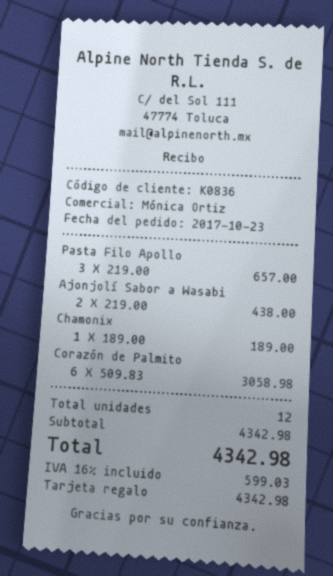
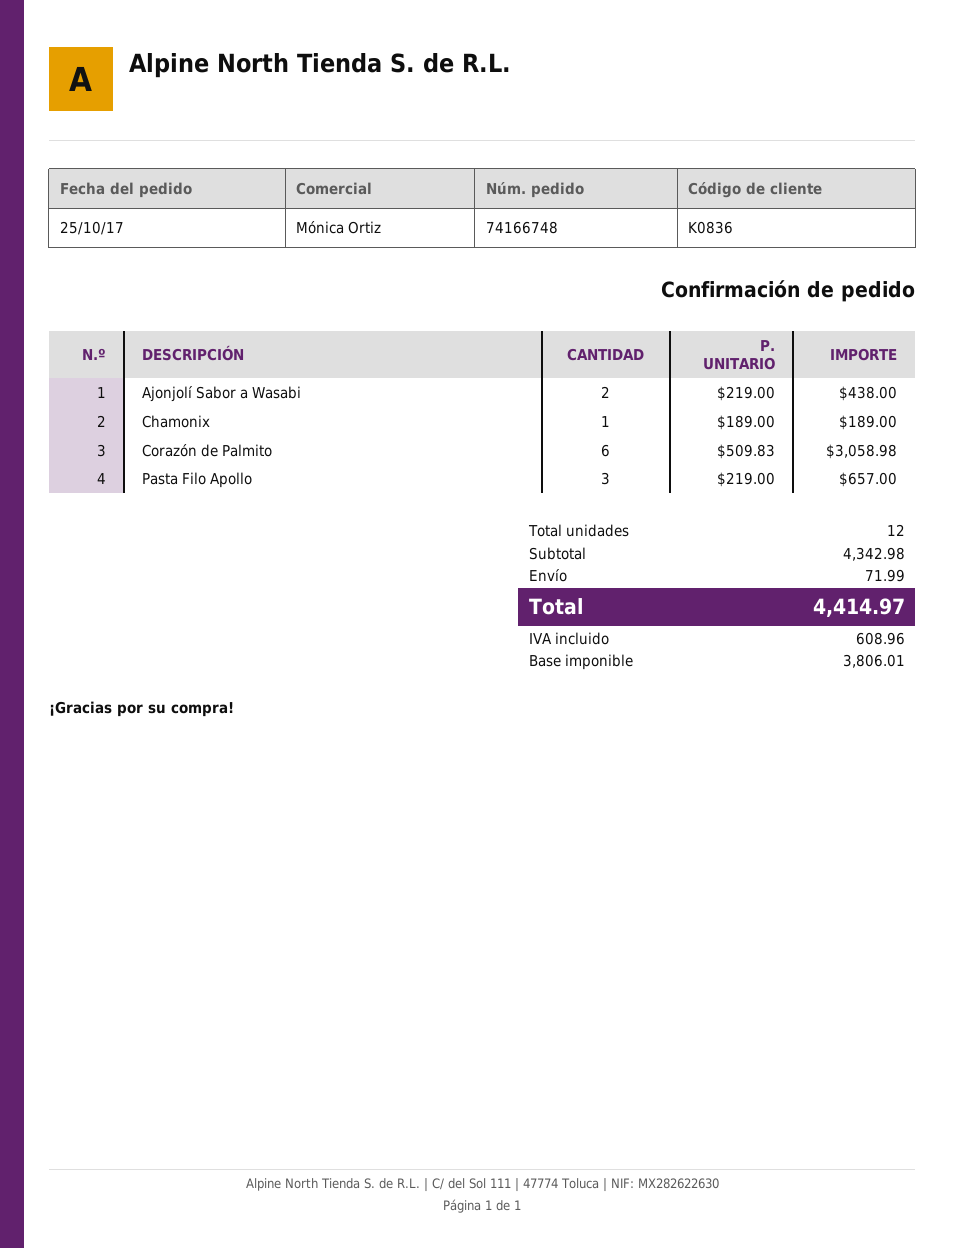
order date: 2017-10-23 -> 2017-10-25
shipping: none -> 71.99
tax: 599.03 -> 608.96
total: 4342.98 -> 4414.97

